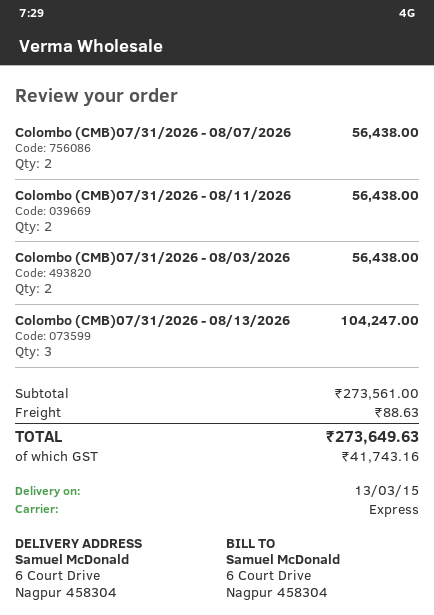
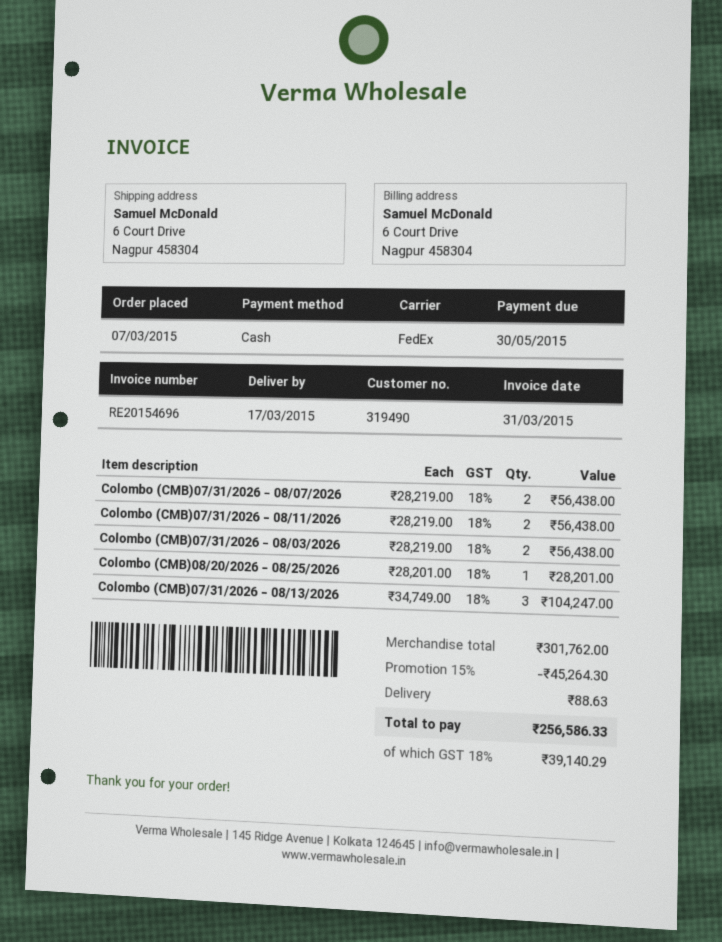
delivery date: 2015-03-13 -> 2015-03-17
shipping method: express -> FedEx
Colombo (CMB)08/20/2026 - 08/25/2026: none -> 1 for 28201.00
subtotal: 273561.00 -> 301762.00
discount: none -> 15% = 45264.30
tax: 41743.16 -> 39140.29
total: 273649.63 -> 256586.33

